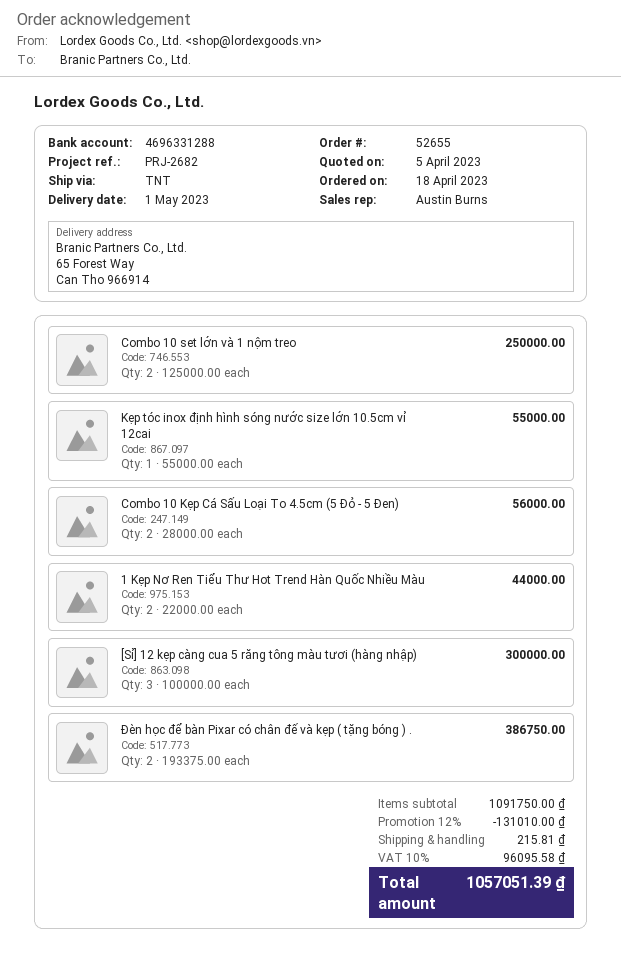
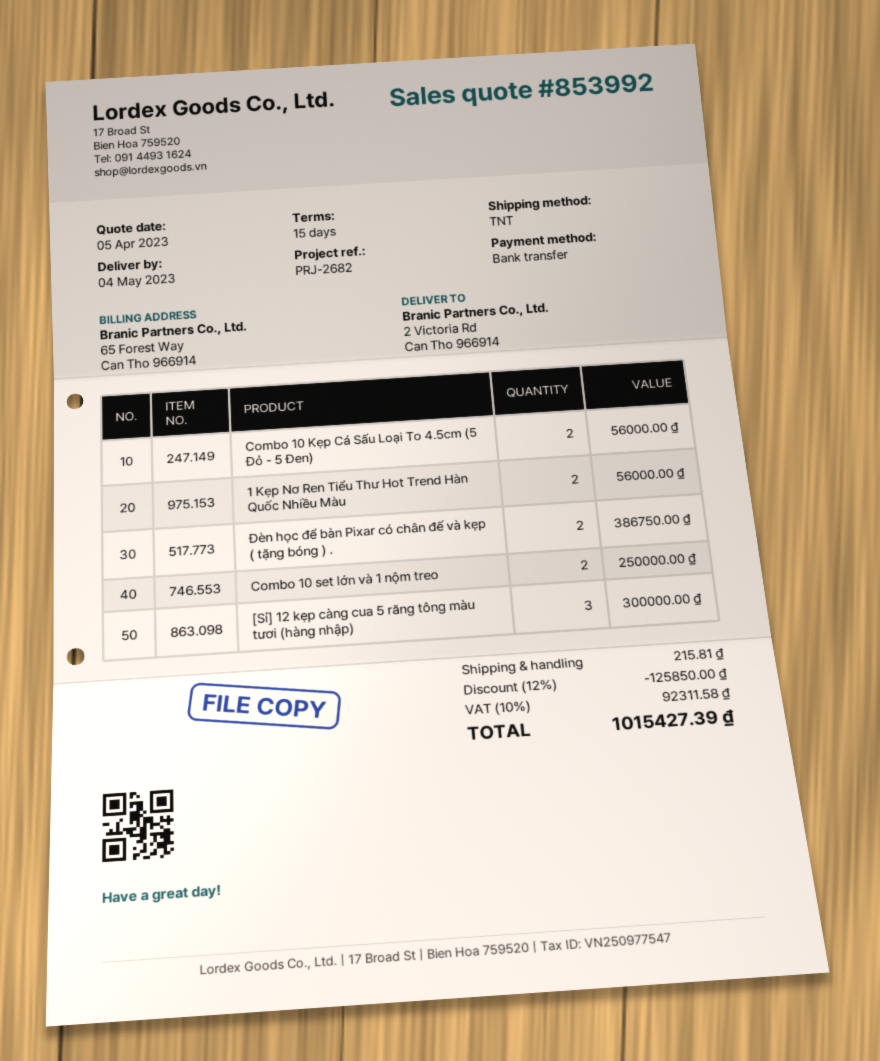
delivery date: 2023-05-01 -> 2023-05-04
ship to: 65 Forest Way, Can Tho 966914 -> 2 Victoria Rd, Can Tho 966914
Kẹp tóc inox định hình sóng nước size lớn 10.5cm vỉ 12cai: 1 for 55000.00 -> none
1 Kẹp Nơ Ren Tiểu Thư Hot Trend Hàn Quốc Nhiều Màu: 2 for 44000.00 -> 2 for 56000.00
discount: 12% = 131010.00 -> 12% = 125850.00
tax: 10% = 96095.58 -> 10% = 92311.58
total: 1057051.39 -> 1015427.39

